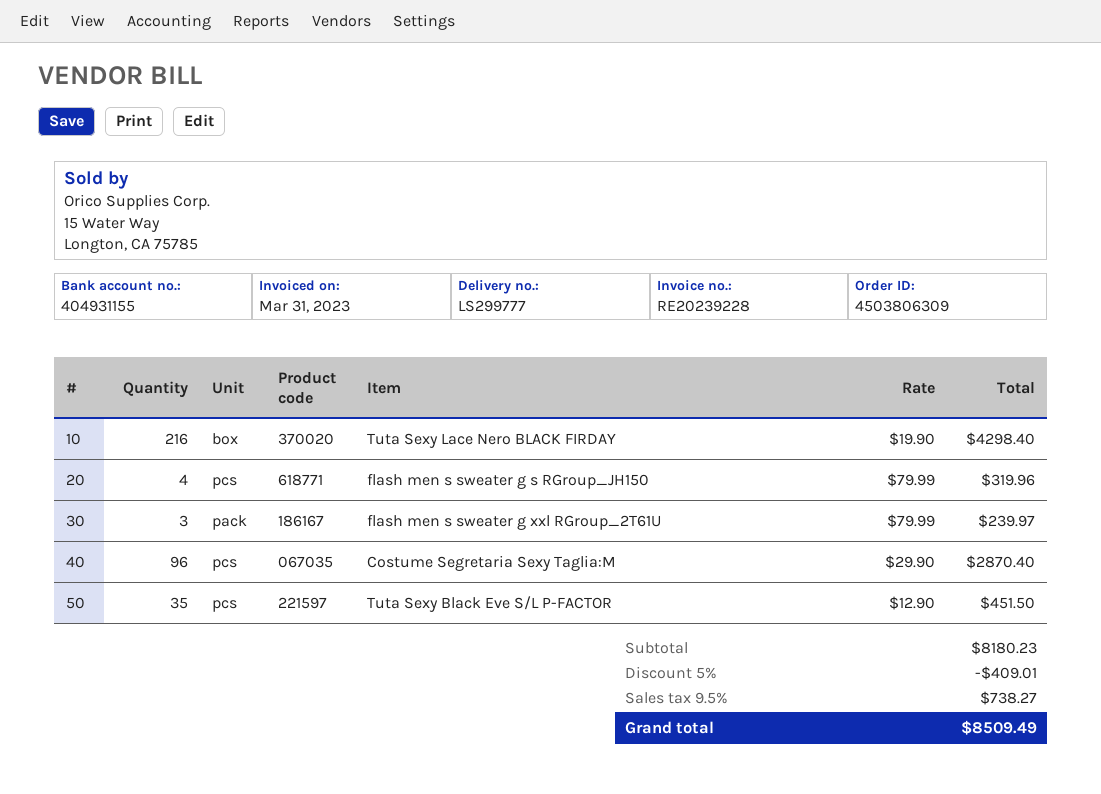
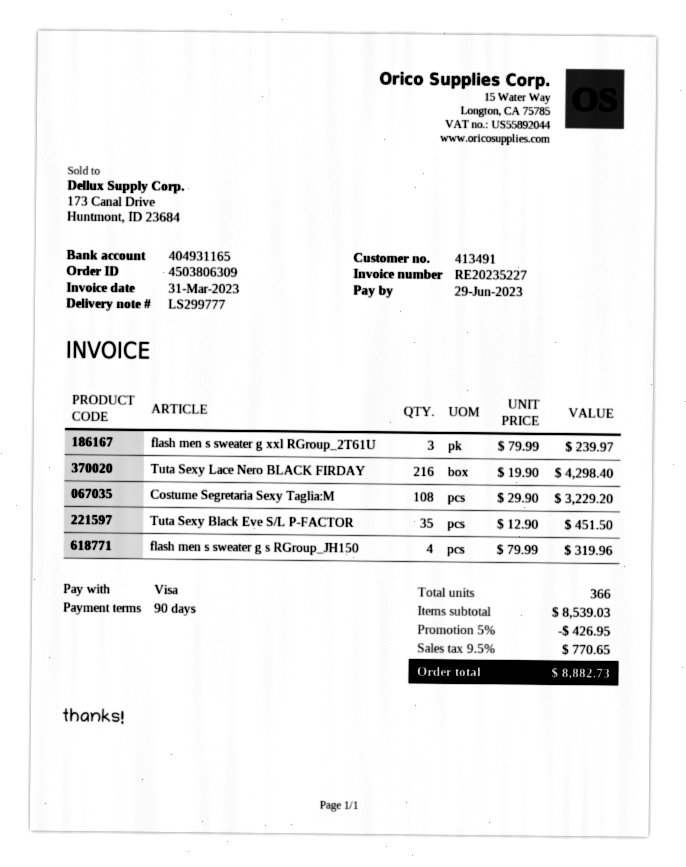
invoice number: RE20239228 -> RE20235227
bank account: 404931155 -> 404931165
Costume Segretaria Sexy Taglia:M: 96 x 29.90 = 2870.40 -> 108 x 29.90 = 3229.20
subtotal: 8180.23 -> 8539.03
discount: 5% = 409.01 -> 5% = 426.95
tax: 9.5% = 738.27 -> 9.5% = 770.65
total: 8509.49 -> 8882.73

